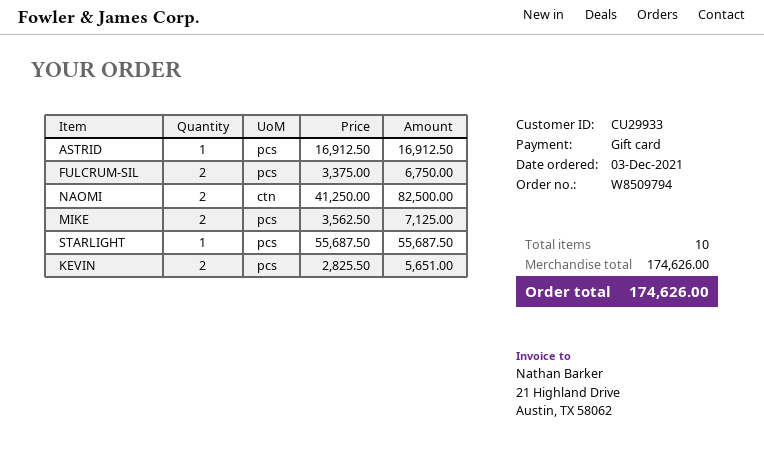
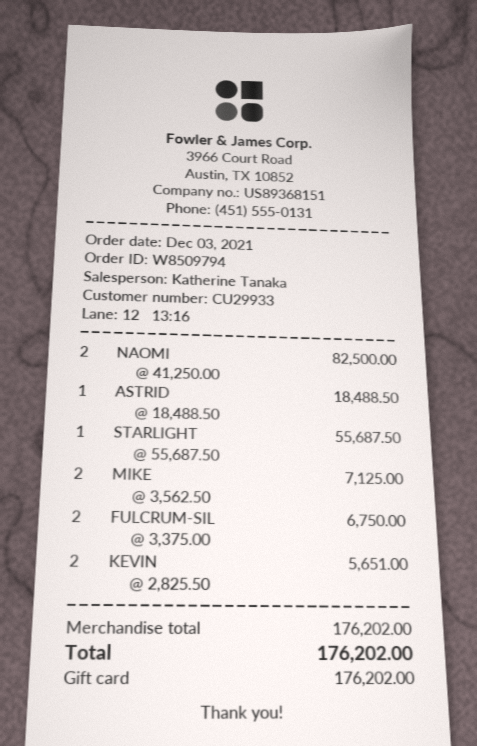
ASTRID: 1 x 16912.50 = 16912.50 -> 1 x 18488.50 = 18488.50
subtotal: 174626.00 -> 176202.00
total: 174626.00 -> 176202.00

